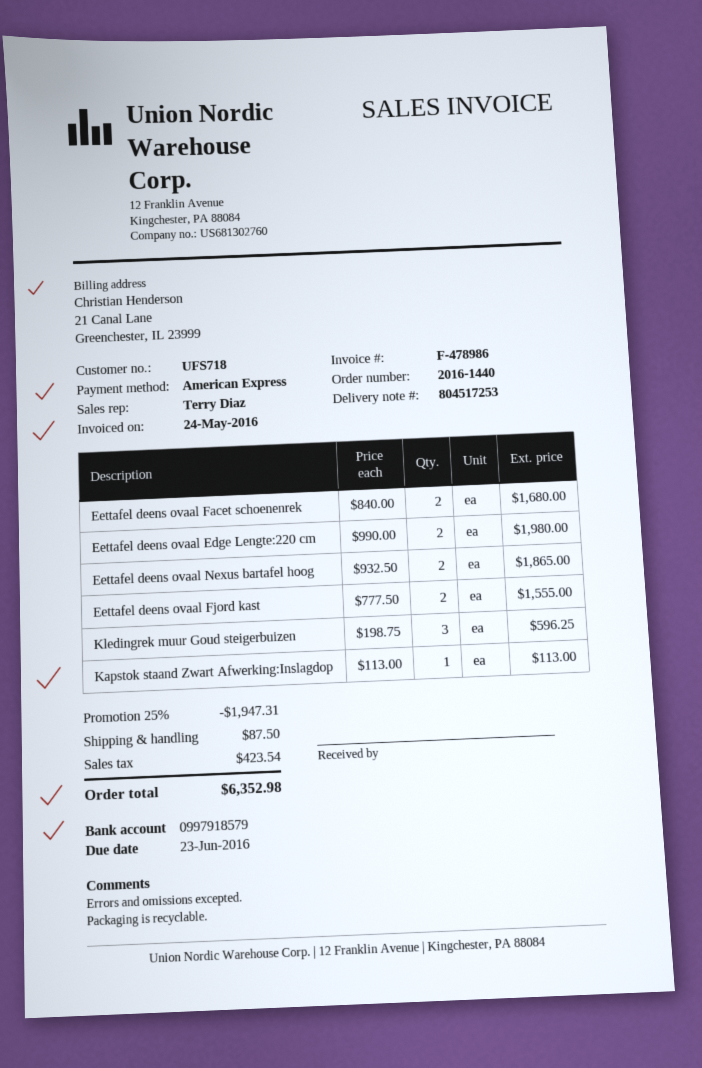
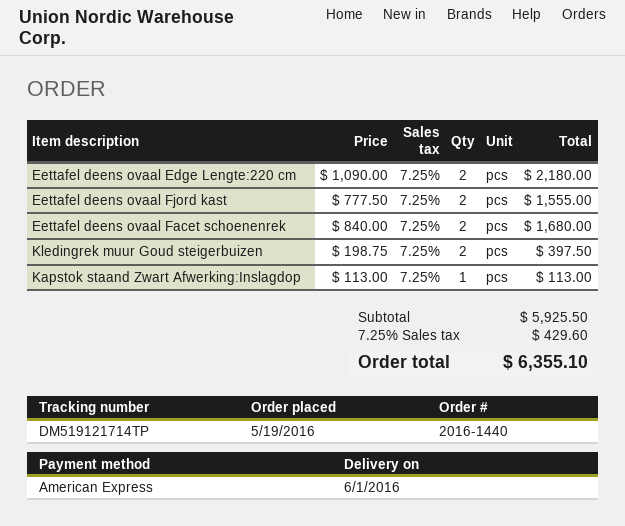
Eettafel deens ovaal Edge Lengte:220 cm: 2 x 990.00 = 1980.00 -> 2 x 1090.00 = 2180.00
Eettafel deens ovaal Nexus bartafel hoog: 2 x 932.50 = 1865.00 -> none
Kledingrek muur Goud steigerbuizen: 3 x 198.75 = 596.25 -> 2 x 198.75 = 397.50
discount: 25% = 1947.31 -> none
shipping: 87.50 -> none
tax: 423.54 -> 429.60
total: 6352.98 -> 6355.10

